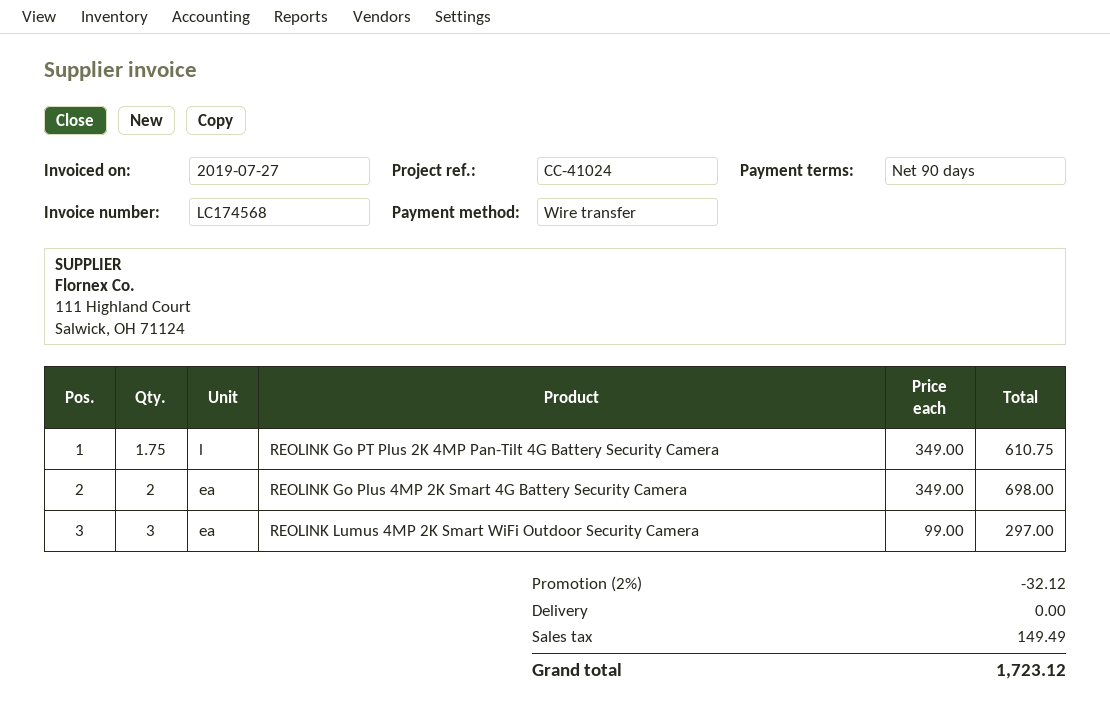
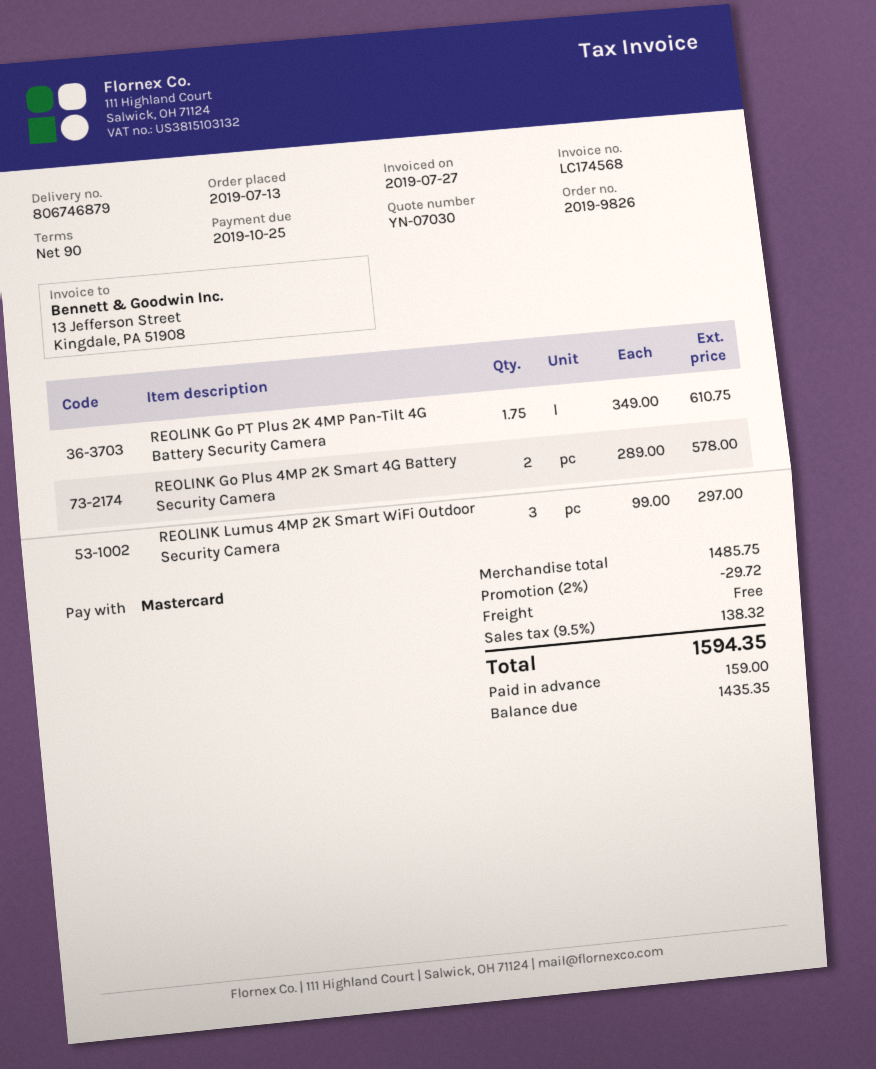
payment method: bank transfer -> Mastercard
REOLINK Go Plus 4MP 2K Smart 4G Battery Security Camera: 2 x 349.00 = 698.00 -> 2 x 289.00 = 578.00
discount: 2% = 32.12 -> 2% = 29.72
tax: 149.49 -> 138.32
total: 1723.12 -> 1594.35

